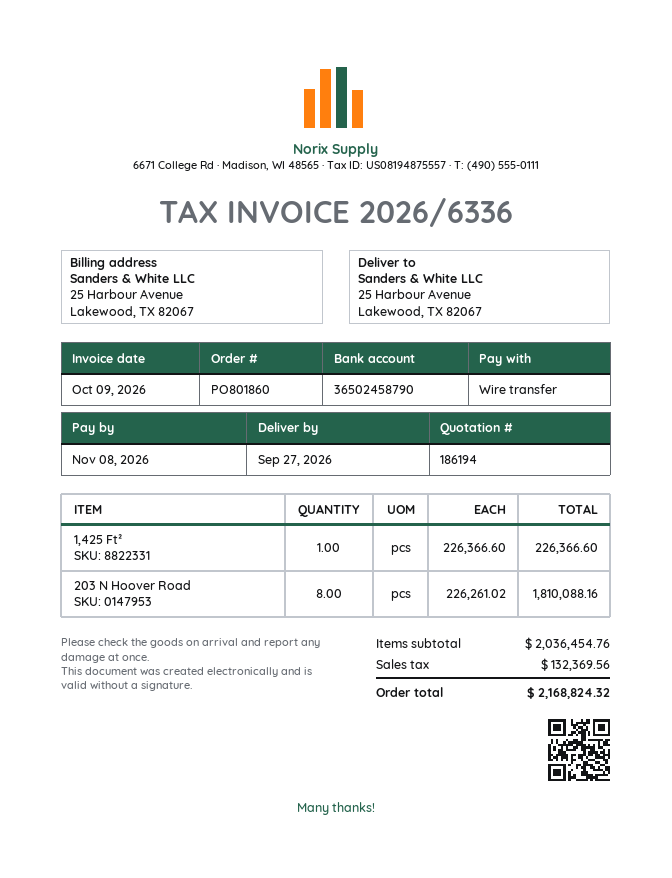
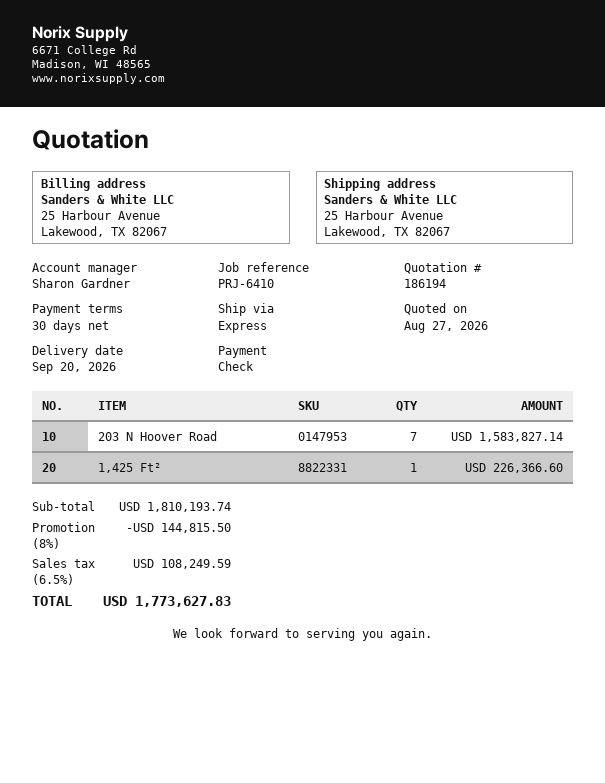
delivery date: 2026-09-27 -> 2026-09-20
payment method: bank transfer -> cheque
203 N Hoover Road: 8 for 1810088.16 -> 7 for 1583827.14
subtotal: 2036454.76 -> 1810193.74
discount: none -> 8% = 144815.50
tax: 132369.56 -> 108249.59
total: 2168824.32 -> 1773627.83

